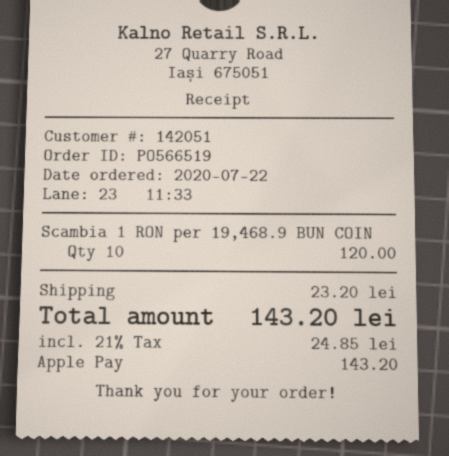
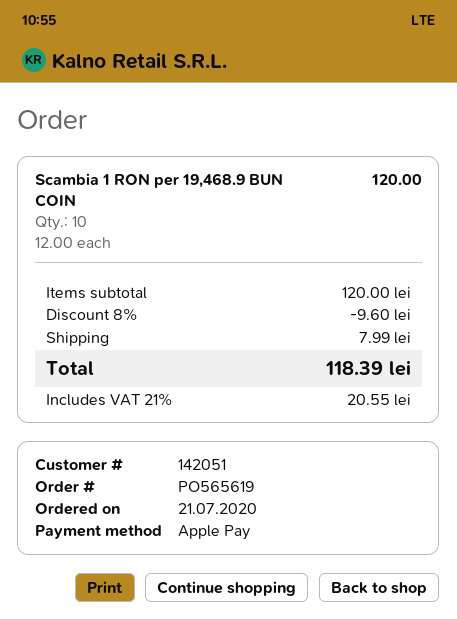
order number: PO566519 -> PO565619
order date: 2020-07-22 -> 2020-07-21
discount: none -> 8% = 9.60
shipping: 23.20 -> 7.99
tax: 21% = 24.85 -> 21% = 20.55
total: 143.20 -> 118.39

